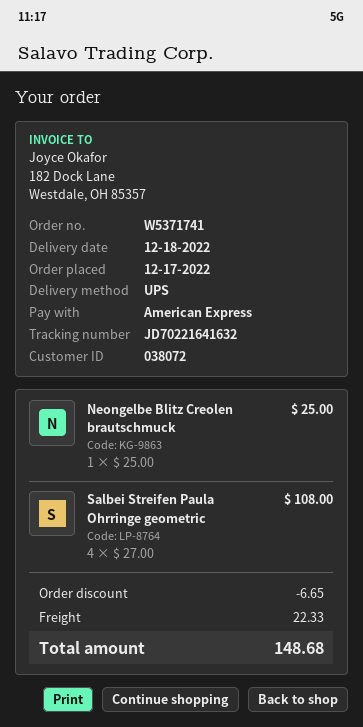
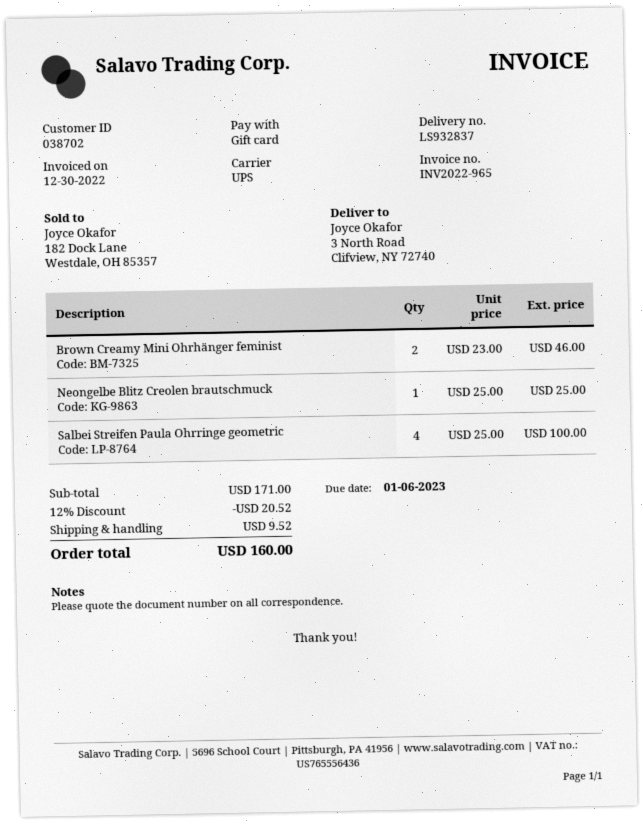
customer number: 038072 -> 038702
payment method: American Express -> gift card
Salbei Streifen Paula Ohrringe geometric: 4 x 27.00 = 108.00 -> 4 x 25.00 = 100.00
Brown Creamy Mini Ohrhänger feminist: none -> 2 x 23.00 = 46.00
discount: 6.65 -> 20.52
shipping: 22.33 -> 9.52
total: 148.68 -> 160.00

